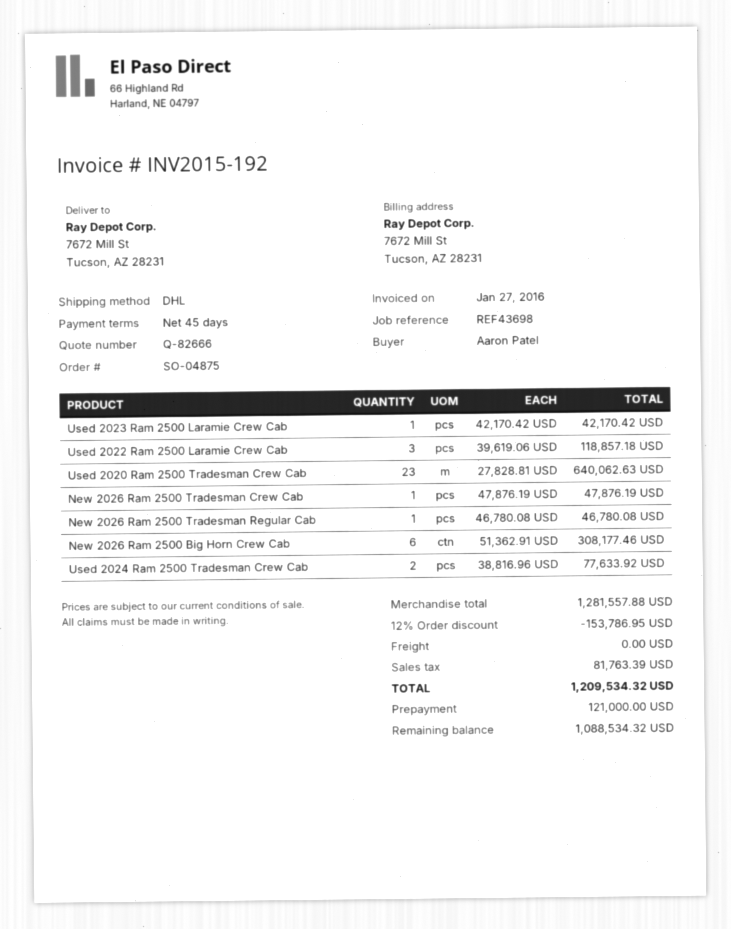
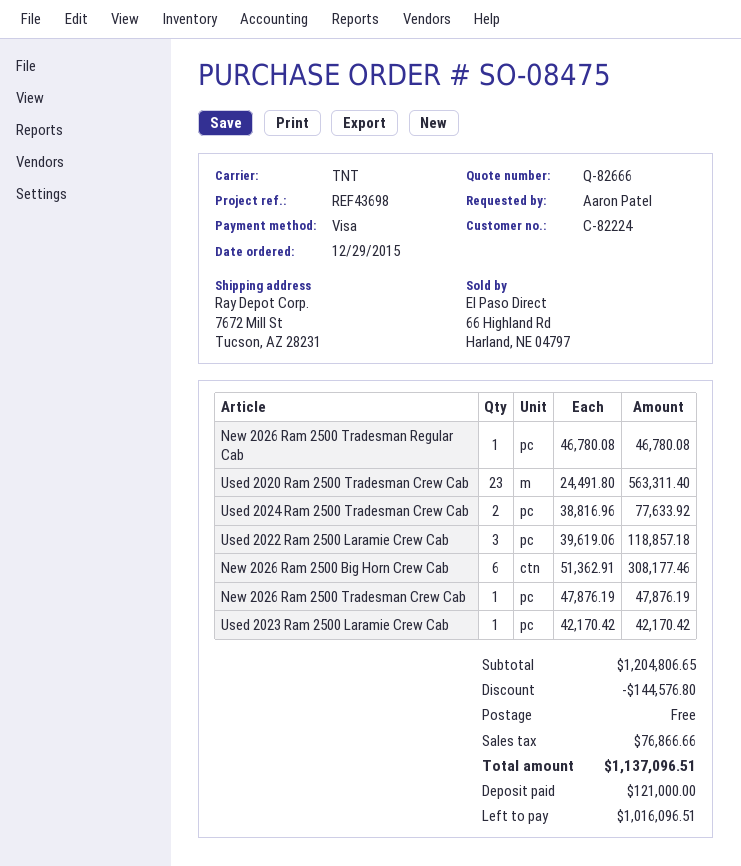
order number: SO-04875 -> SO-08475
shipping method: DHL -> TNT
Used 2020 Ram 2500 Tradesman Crew Cab: 23 x 27828.81 = 640062.63 -> 23 x 24491.80 = 563311.40
subtotal: 1281557.88 -> 1204806.65
discount: 153786.95 -> 144576.80
tax: 81763.39 -> 76866.66
total: 1209534.32 -> 1137096.51
balance: 1088534.32 -> 1016096.51

